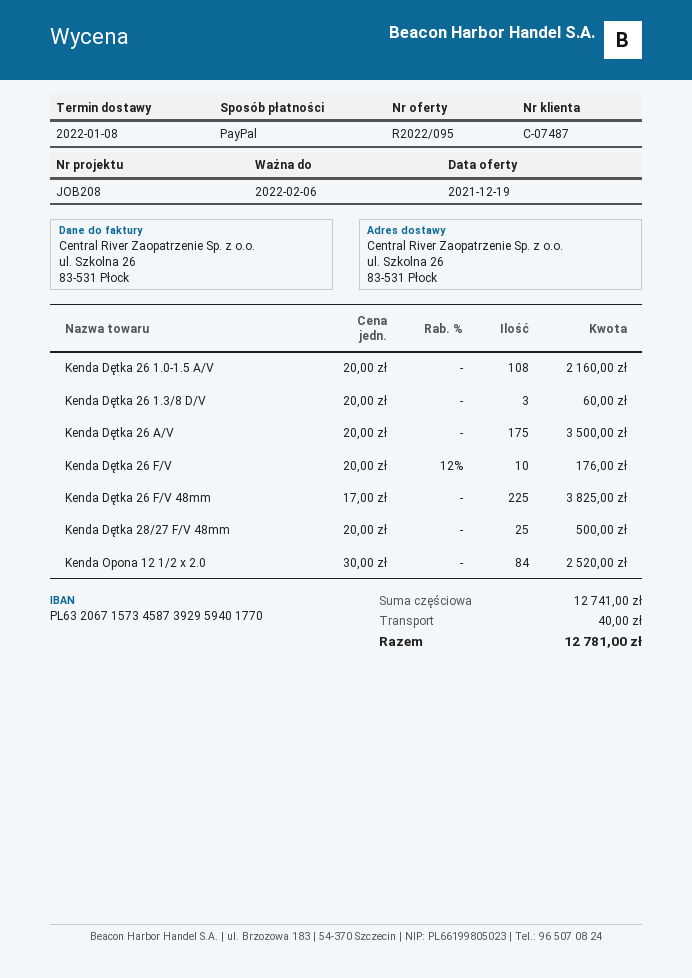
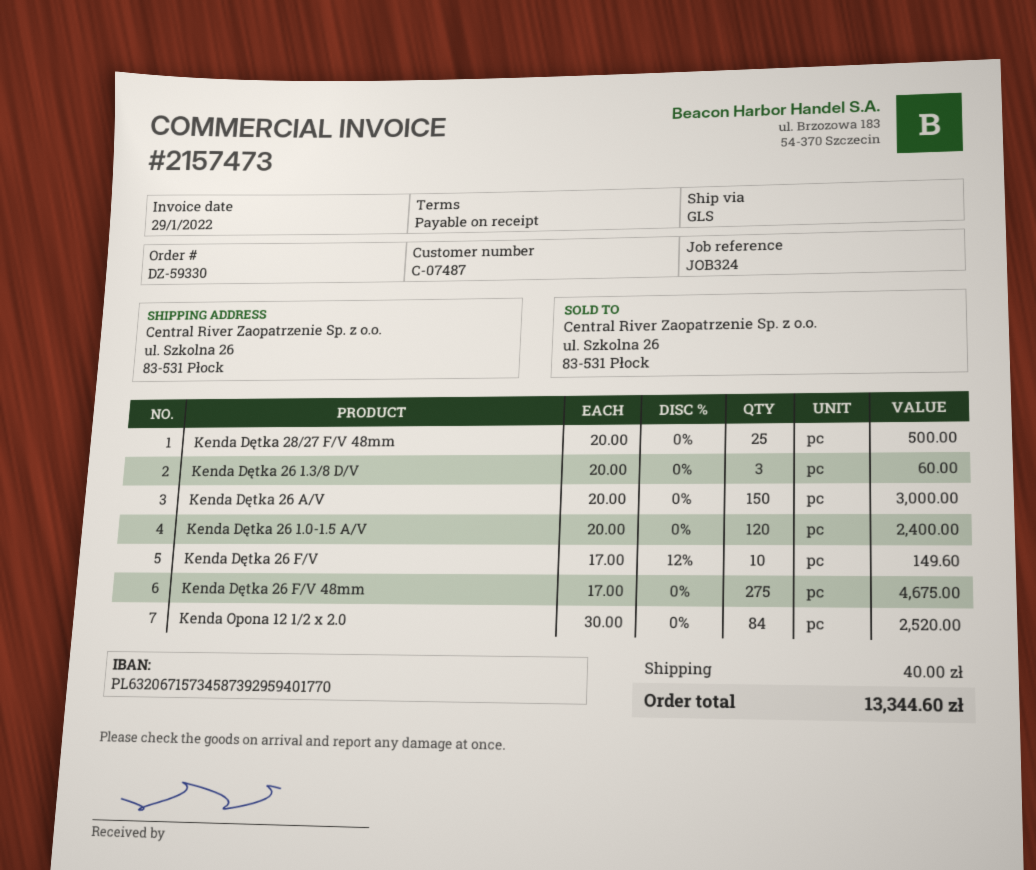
reference: JOB208 -> JOB324
Kenda Dętka 26 1.0-1.5 A/V: 108 x 20.00 = 2160.00 -> 120 x 20.00 = 2400.00
Kenda Dętka 26 A/V: 175 x 20.00 = 3500.00 -> 150 x 20.00 = 3000.00
Kenda Dętka 26 F/V: 10 x 20.00 - 12% = 176.00 -> 10 x 17.00 - 12% = 149.60
Kenda Dętka 26 F/V 48mm: 225 x 17.00 = 3825.00 -> 275 x 17.00 = 4675.00
total: 12781.00 -> 13344.60

